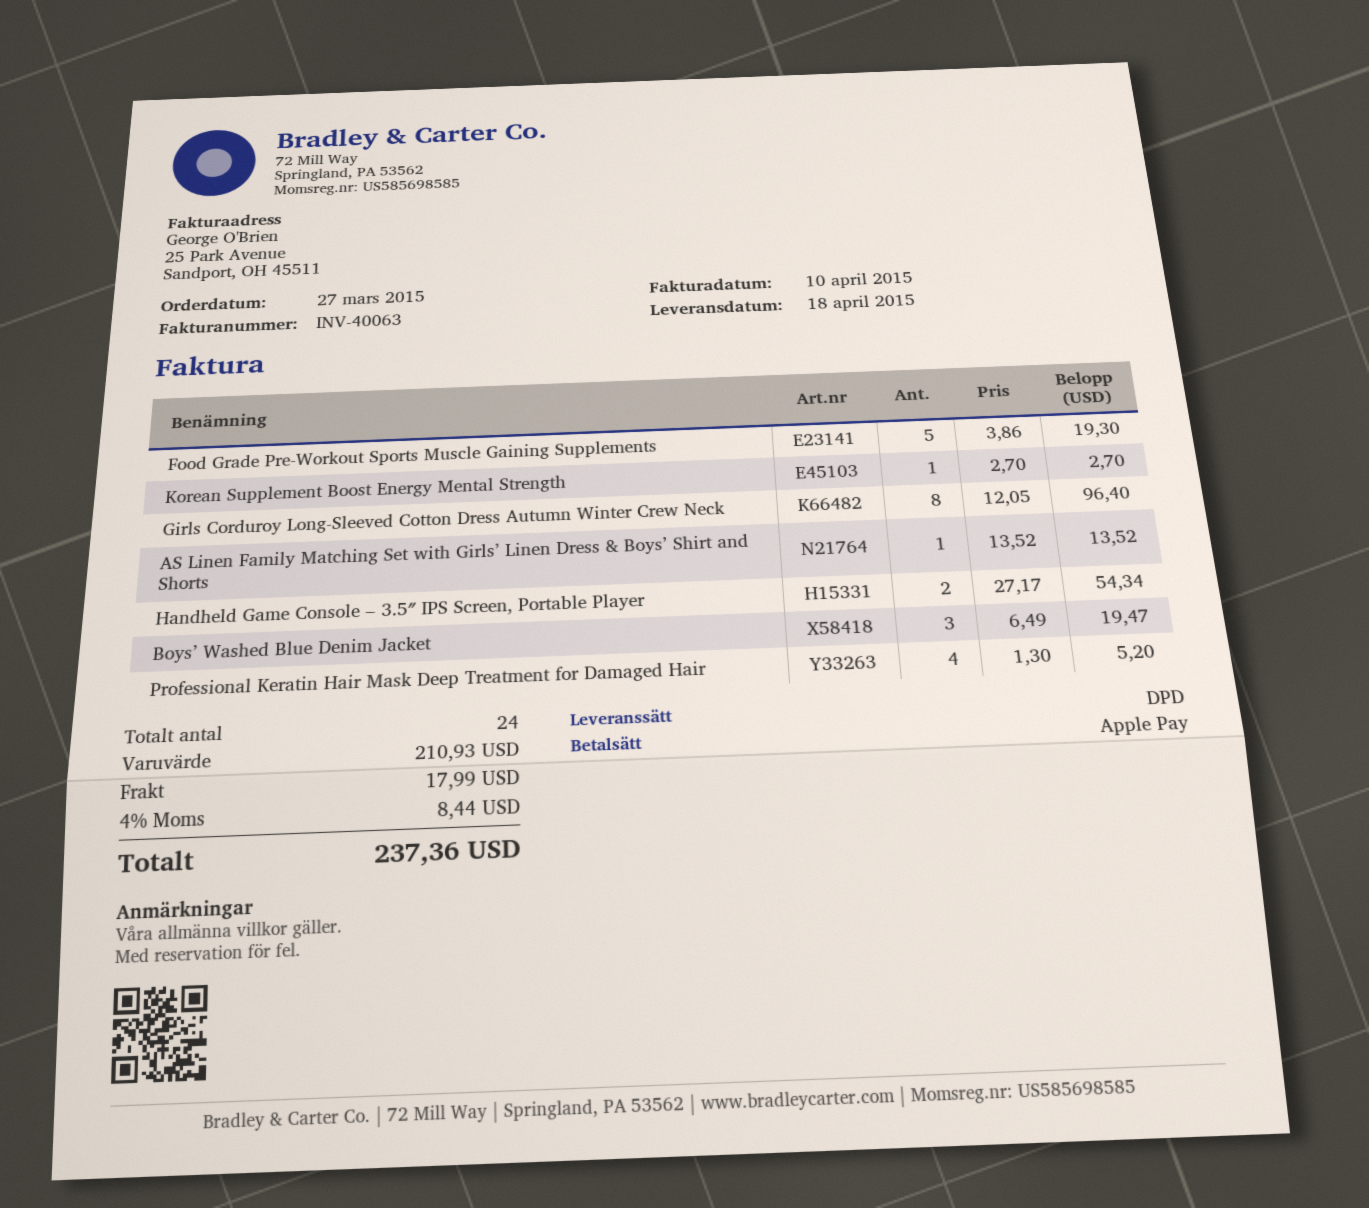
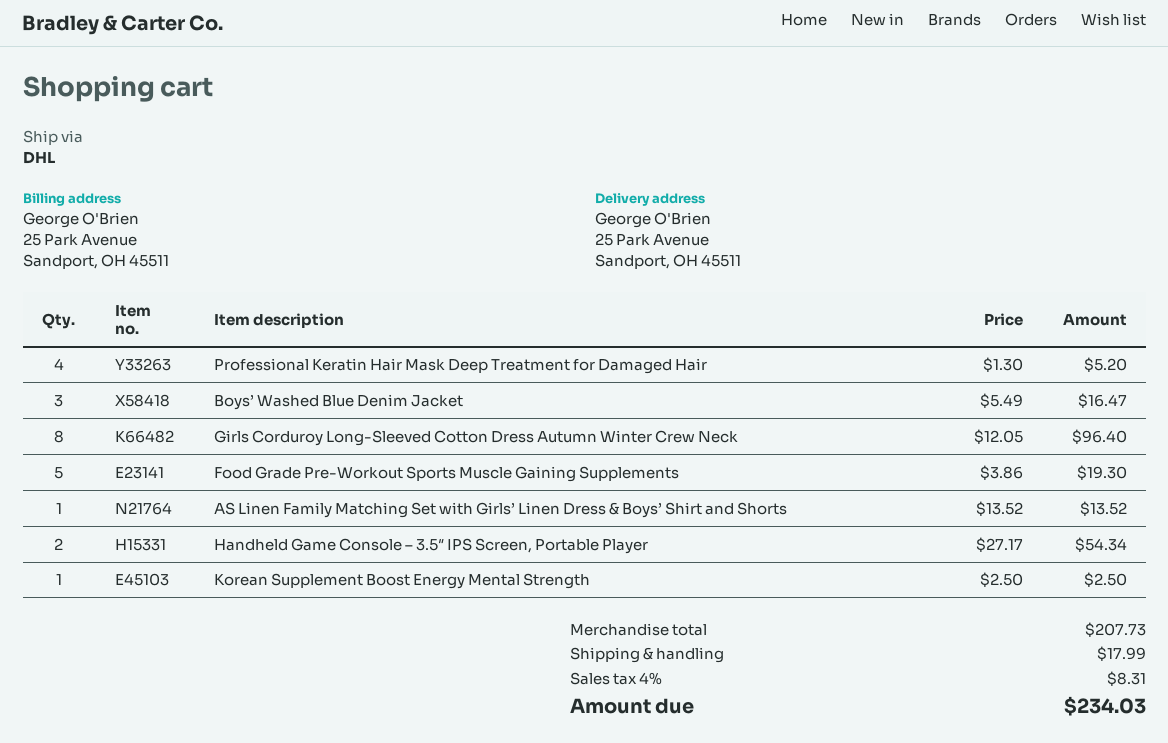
shipping method: DPD -> DHL
Korean Supplement Boost Energy Mental Strength: 1 x 2.70 = 2.70 -> 1 x 2.50 = 2.50
Boys’ Washed Blue Denim Jacket: 3 x 6.49 = 19.47 -> 3 x 5.49 = 16.47
subtotal: 210.93 -> 207.73
tax: 4% = 8.44 -> 4% = 8.31
total: 237.36 -> 234.03

